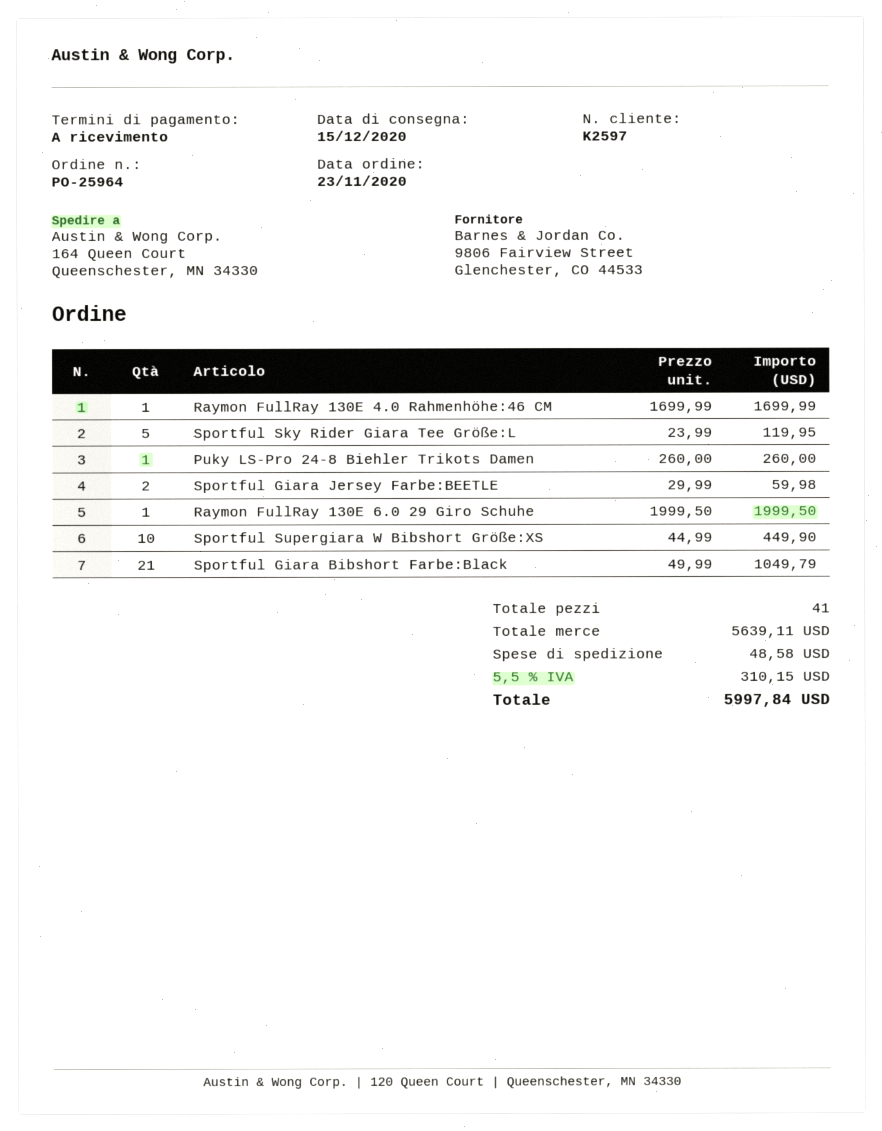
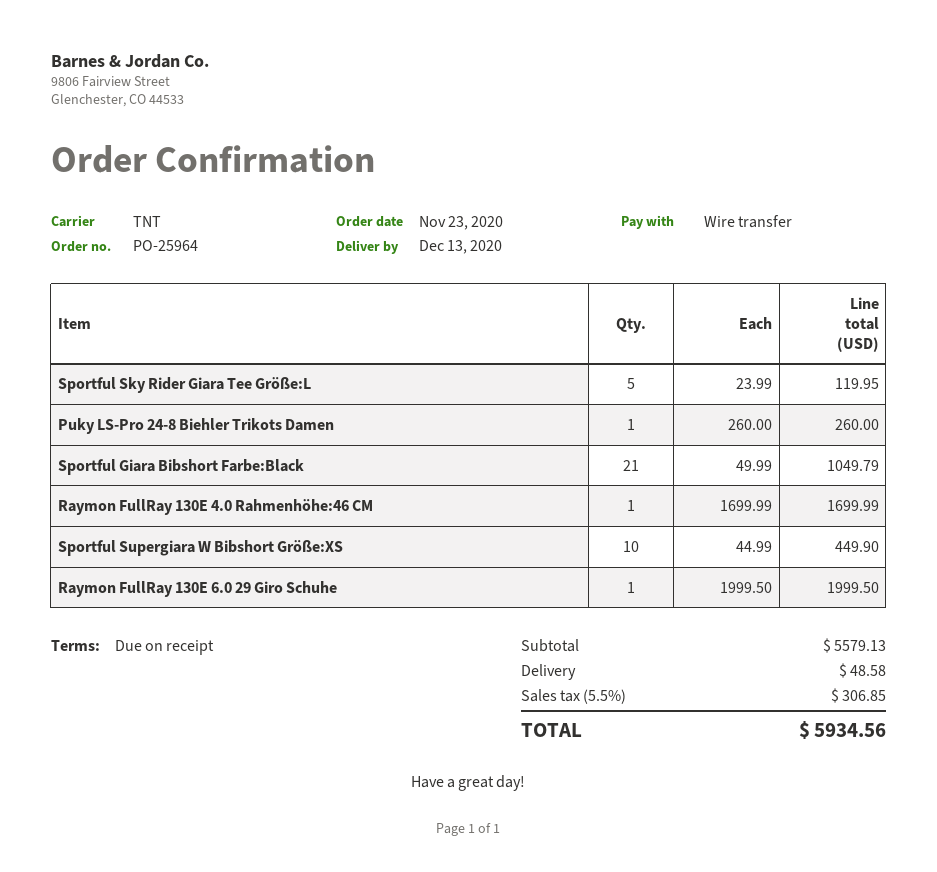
delivery date: 2020-12-15 -> 2020-12-13
Sportful Giara Jersey Farbe:BEETLE: 2 x 29.99 = 59.98 -> none
subtotal: 5639.11 -> 5579.13
tax: 5.5% = 310.15 -> 5.5% = 306.85
total: 5997.84 -> 5934.56

